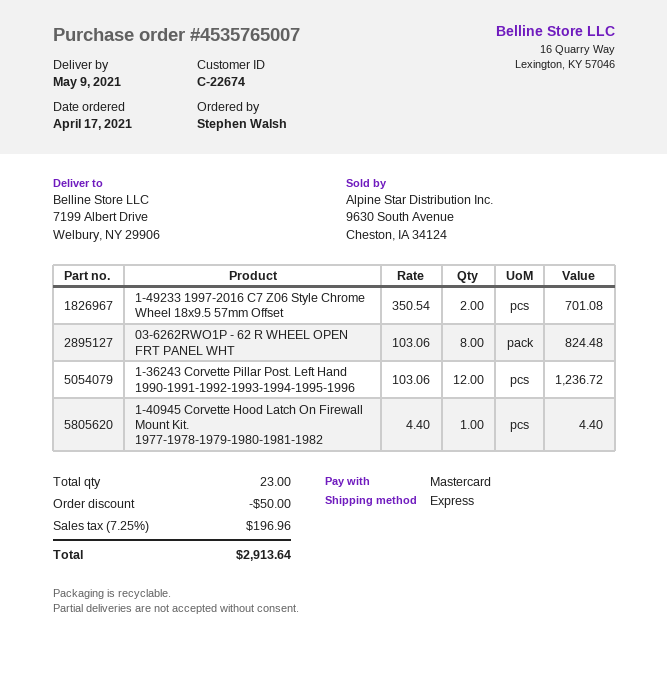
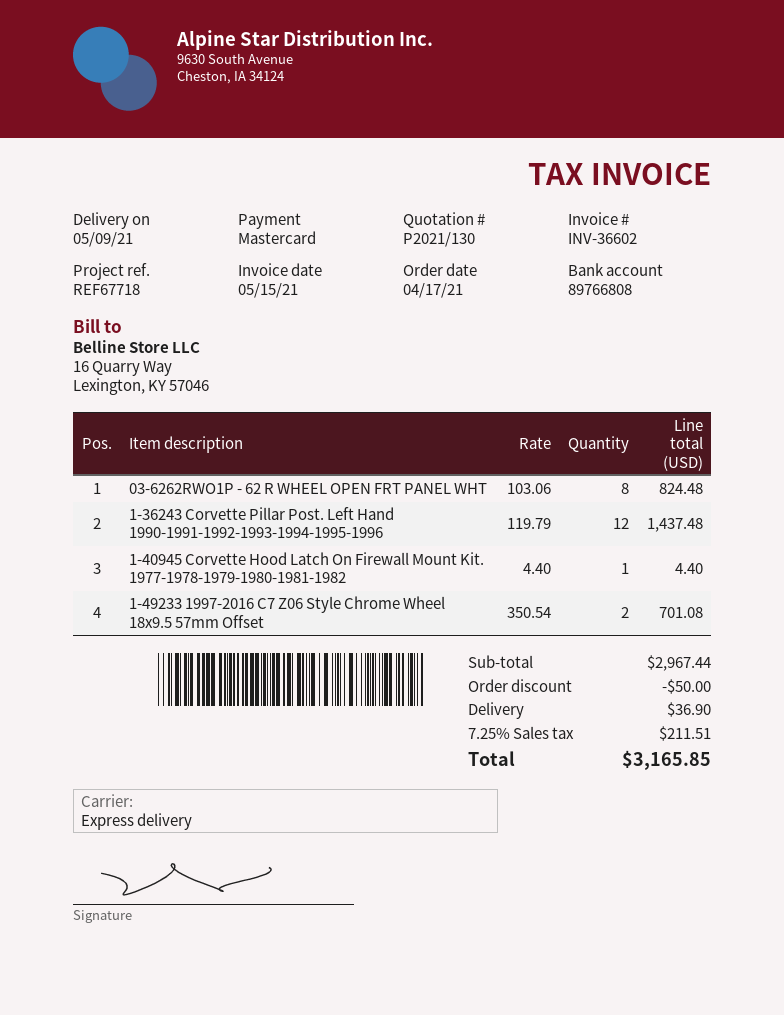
1-36243 Corvette Pillar Post. Left Hand 1990-1991-1992-1993-1994-1995-1996: 12 x 103.06 = 1236.72 -> 12 x 119.79 = 1437.48
shipping: none -> 36.90
tax: 7.25% = 196.96 -> 7.25% = 211.51
total: 2913.64 -> 3165.85

